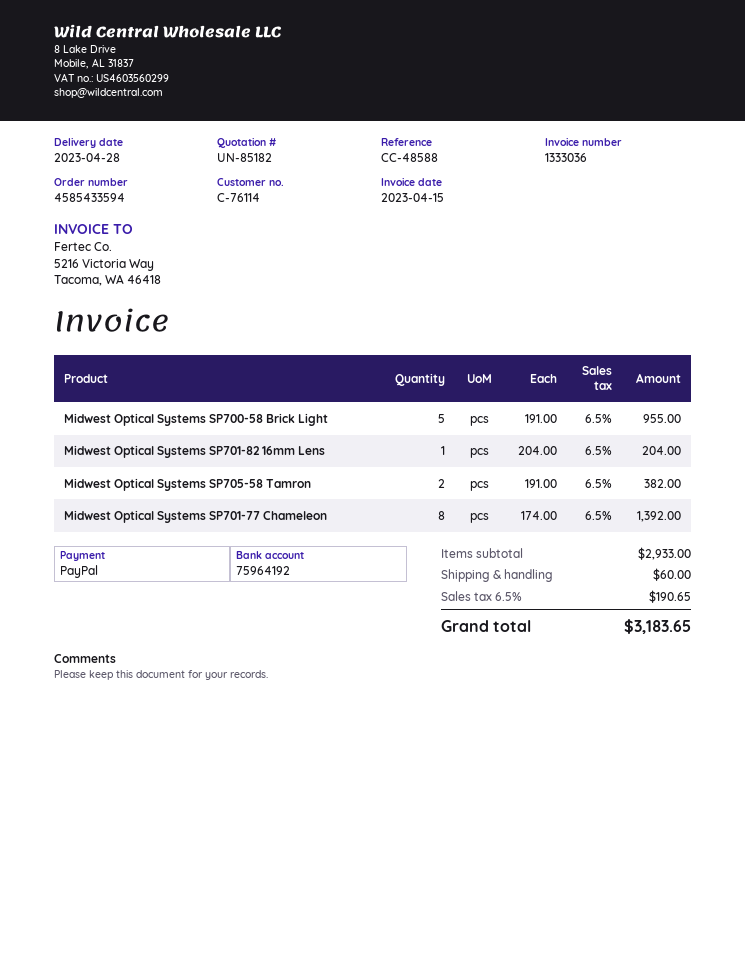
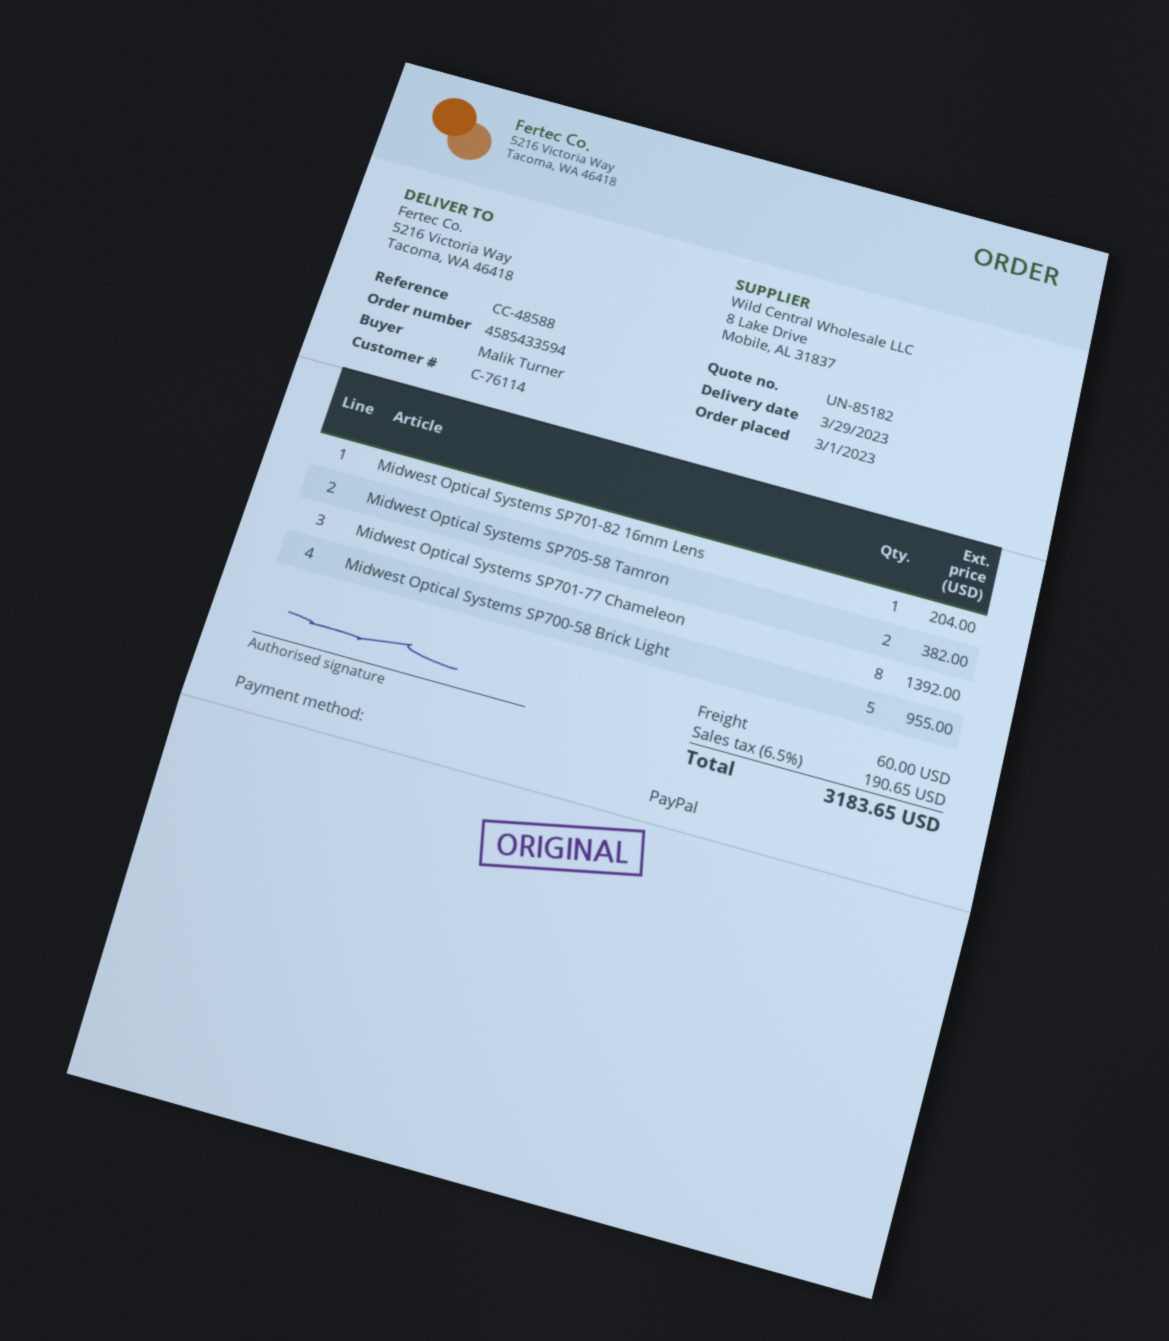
delivery date: 2023-04-28 -> 2023-03-29

